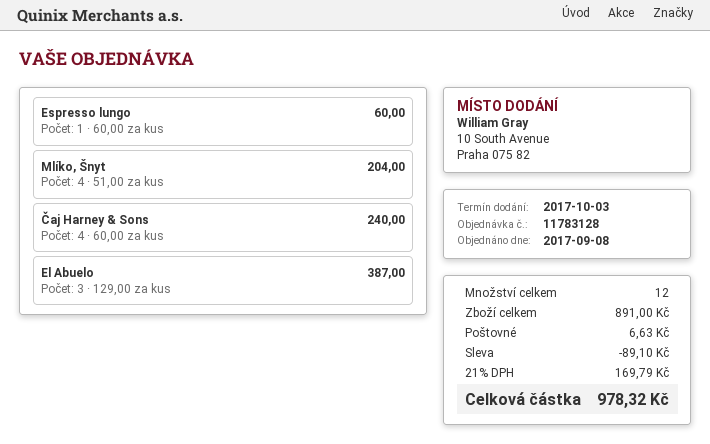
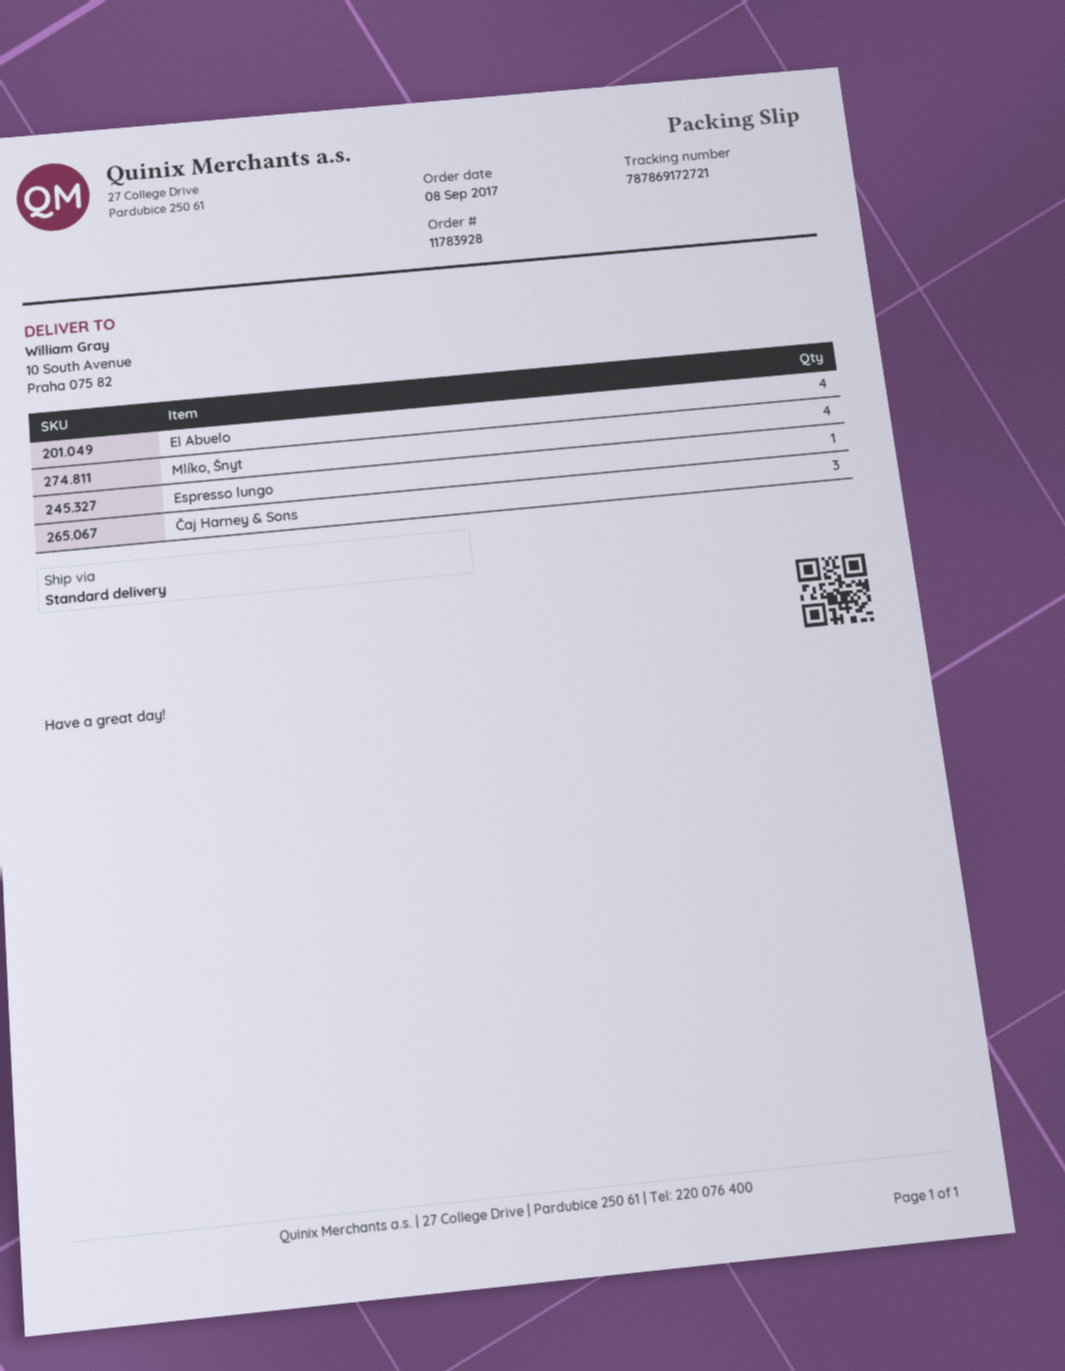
order number: 11783128 -> 11783928
Čaj Harney & Sons: 4 -> 3
El Abuelo: 3 -> 4

